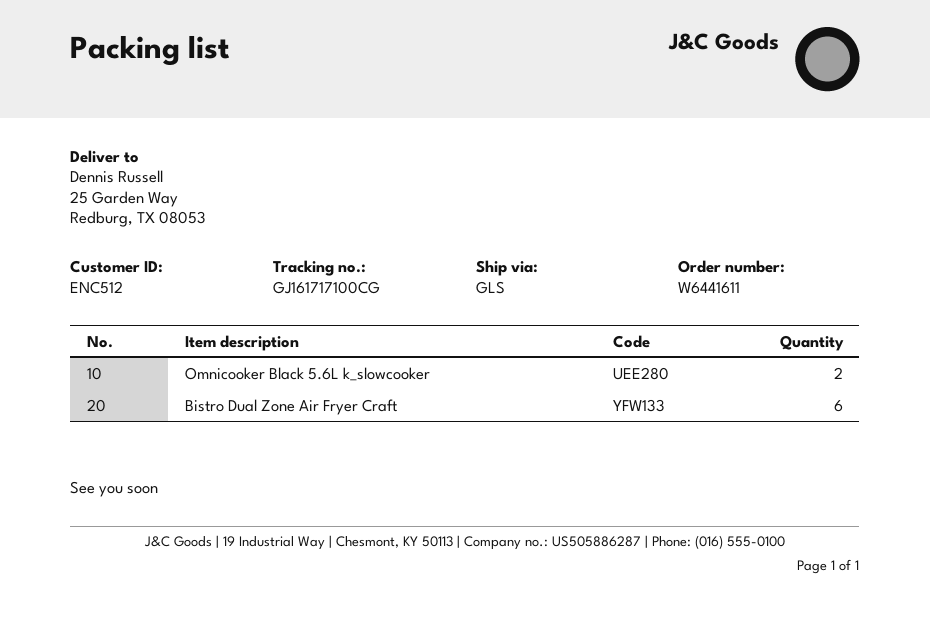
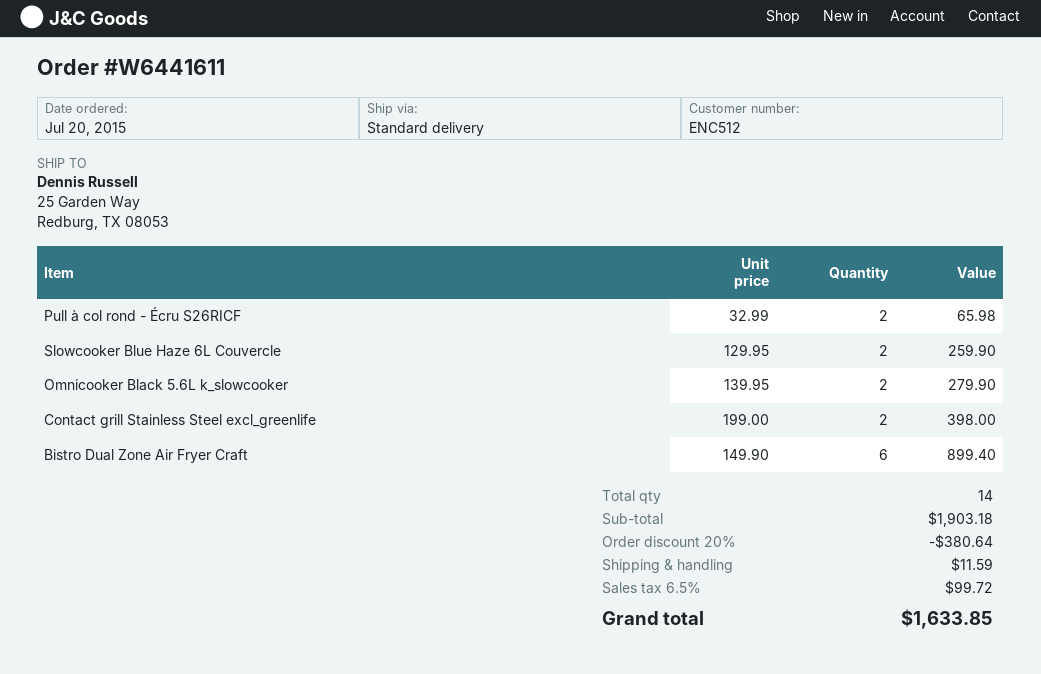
shipping method: GLS -> standard
Pull à col rond - Écru S26RICF: none -> 2
Slowcooker Blue Haze 6L Couvercle: none -> 2
Contact grill Stainless Steel excl_greenlife: none -> 2

